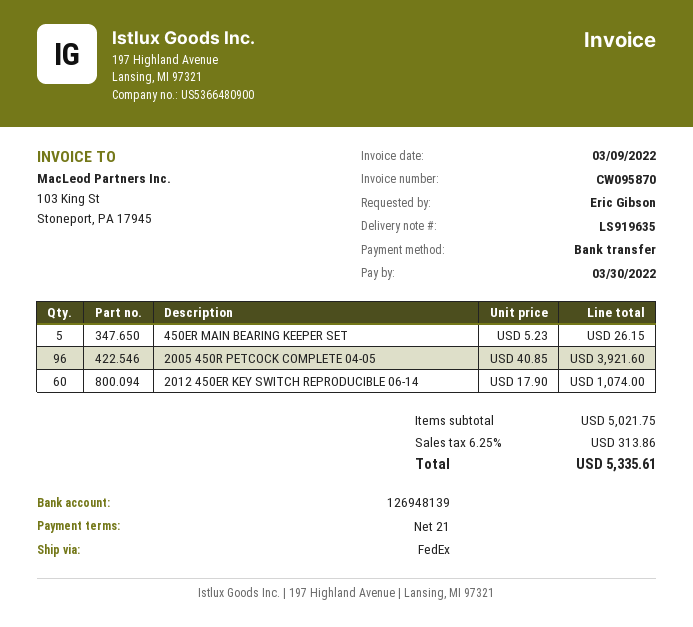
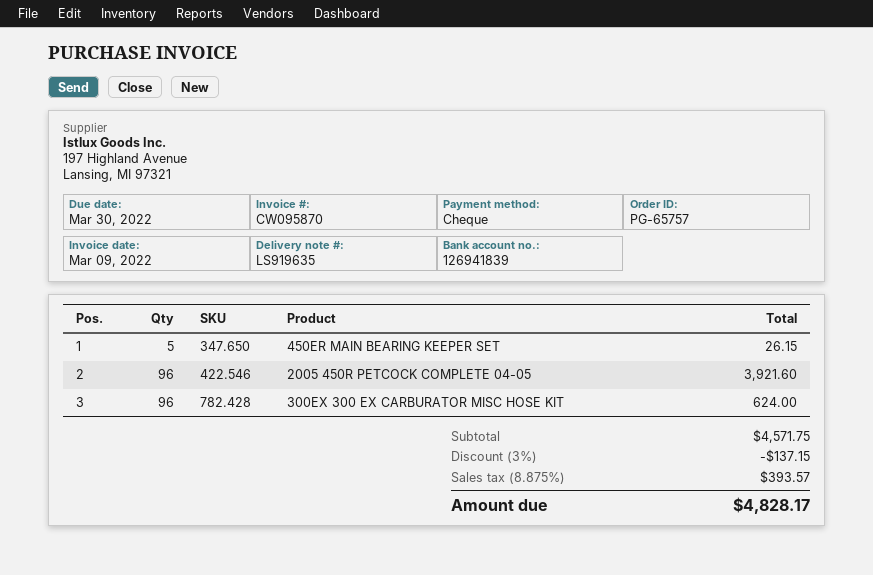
payment method: bank transfer -> cheque
bank account: 126948139 -> 126941839
2012 450ER KEY SWITCH REPRODUCIBLE 06-14: 60 for 1074.00 -> none
300EX 300 EX CARBURATOR MISC HOSE KIT: none -> 96 for 624.00
subtotal: 5021.75 -> 4571.75
discount: none -> 3% = 137.15
tax: 6.25% = 313.86 -> 8.875% = 393.57
total: 5335.61 -> 4828.17

